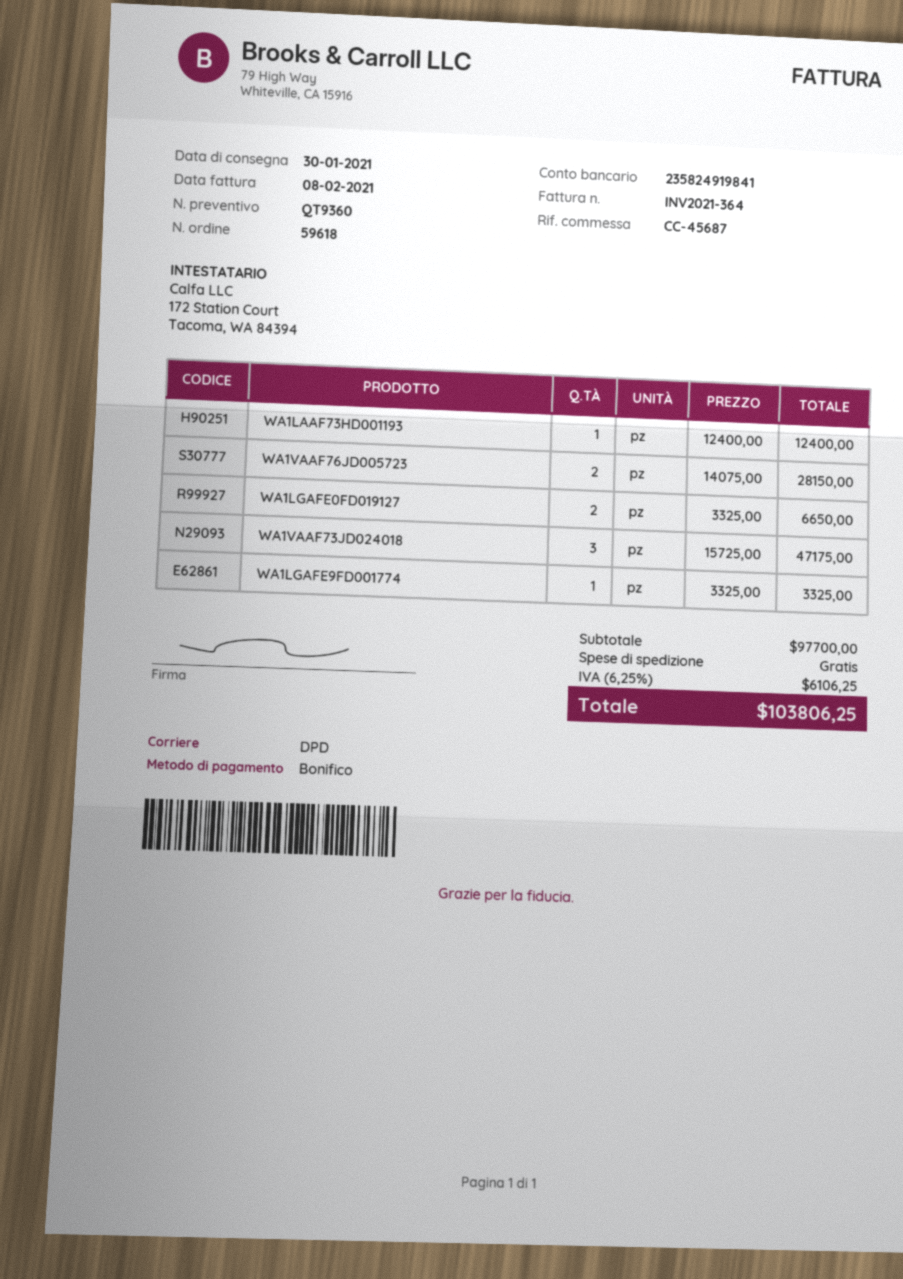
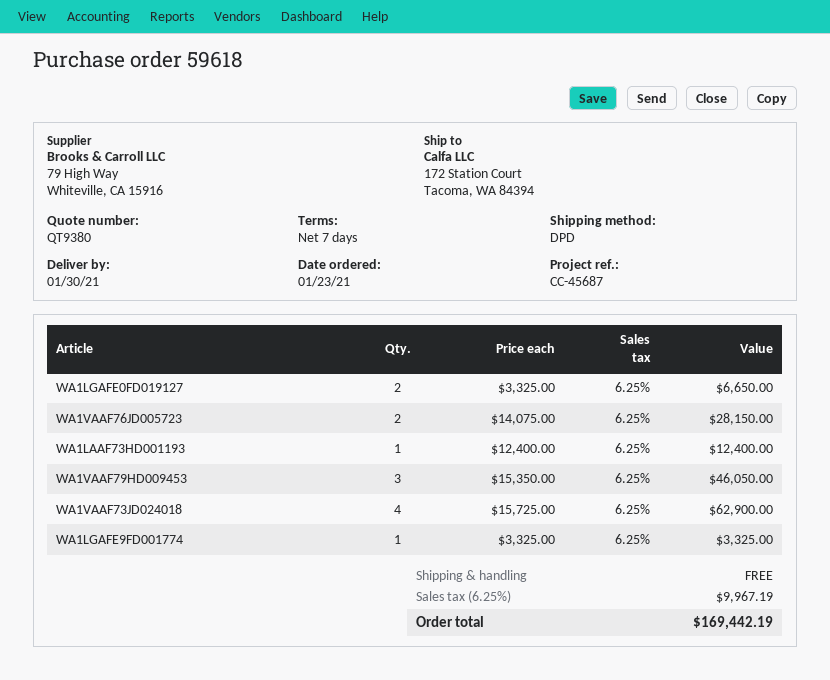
quote number: QT9360 -> QT9380
WA1VAAF73JD024018: 3 x 15725.00 = 47175.00 -> 4 x 15725.00 = 62900.00
WA1VAAF79HD009453: none -> 3 x 15350.00 = 46050.00
tax: 6.25% = 6106.25 -> 6.25% = 9967.19
total: 103806.25 -> 169442.19

